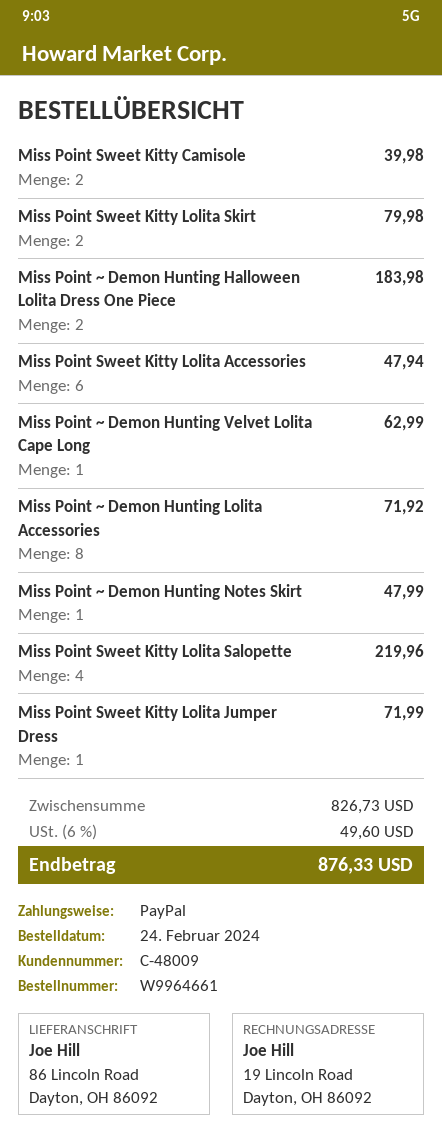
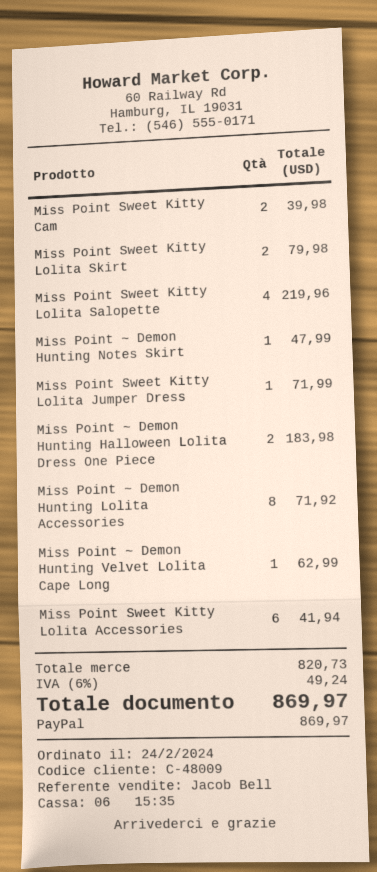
Miss Point Sweet Kitty Lolita Accessories: 6 for 47.94 -> 6 for 41.94
subtotal: 826.73 -> 820.73
tax: 6% = 49.60 -> 6% = 49.24
total: 876.33 -> 869.97

